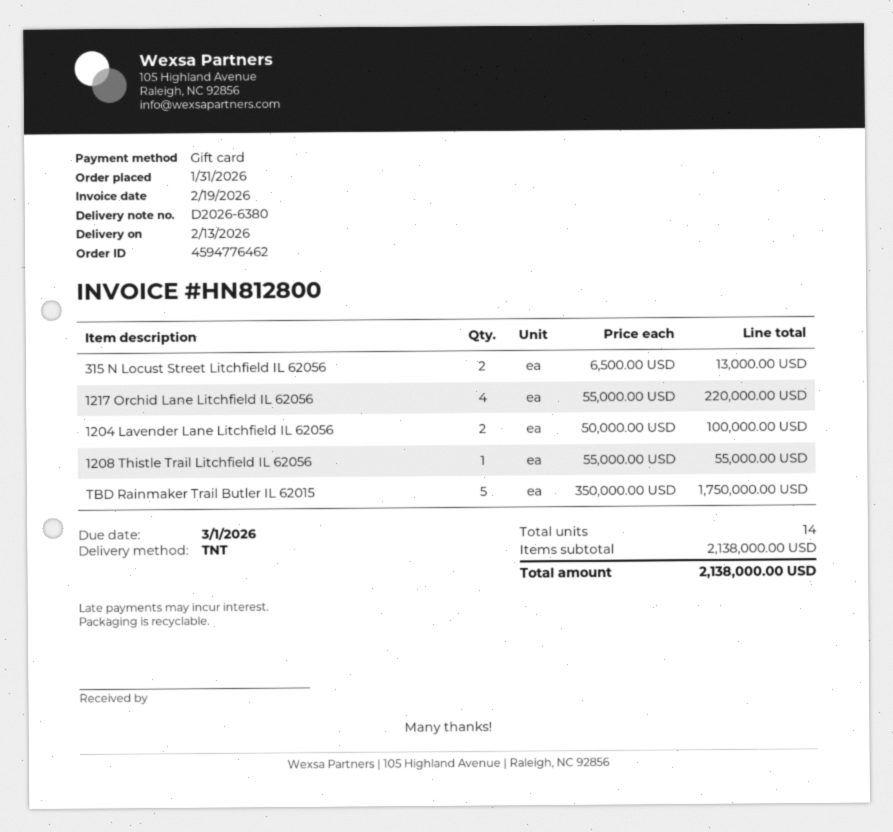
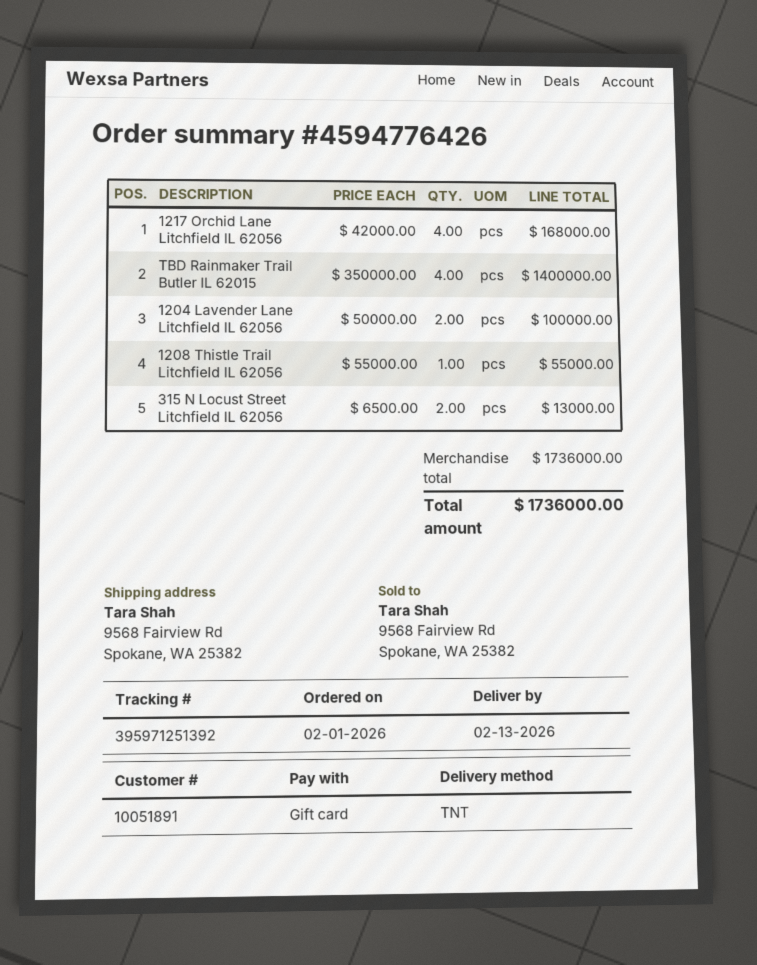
order number: 4594776462 -> 4594776426
order date: 2026-01-31 -> 2026-02-01
1217 Orchid Lane Litchfield IL 62056: 4 x 55000.00 = 220000.00 -> 4 x 42000.00 = 168000.00
TBD Rainmaker Trail Butler IL 62015: 5 x 350000.00 = 1750000.00 -> 4 x 350000.00 = 1400000.00
subtotal: 2138000.00 -> 1736000.00
total: 2138000.00 -> 1736000.00

